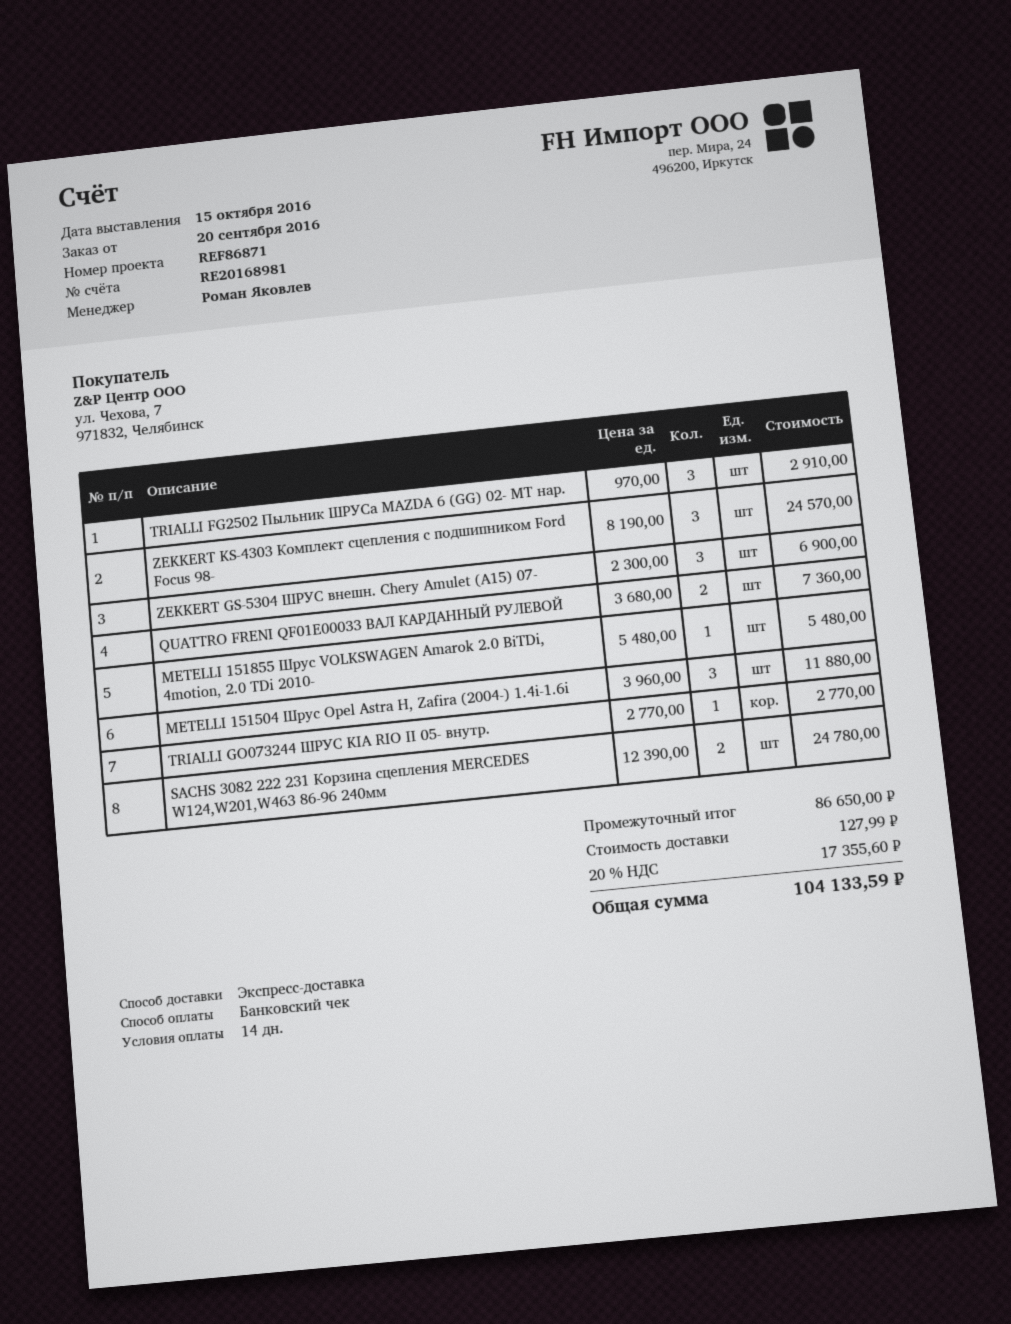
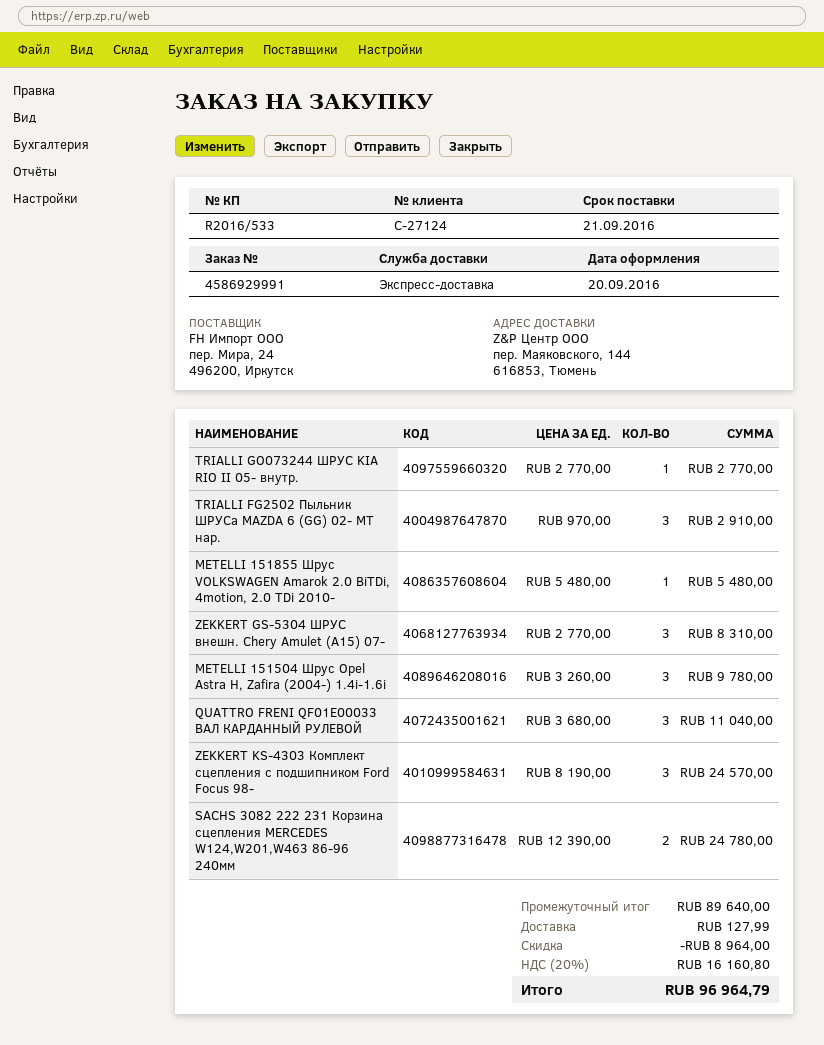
ZEKKERT GS-5304 ШРУС внешн. Chery Amulet (A15) 07-: 3 x 2300.00 = 6900.00 -> 3 x 2770.00 = 8310.00
QUATTRO FRENI QF01E00033 ВАЛ КАРДАННЫЙ РУЛЕВОЙ: 2 x 3680.00 = 7360.00 -> 3 x 3680.00 = 11040.00
METELLI 151504 Шрус Opel Astra H, Zafira (2004-) 1.4i-1.6i: 3 x 3960.00 = 11880.00 -> 3 x 3260.00 = 9780.00
subtotal: 86650.00 -> 89640.00
discount: none -> 8964.00
tax: 20% = 17355.60 -> 20% = 16160.80
total: 104133.59 -> 96964.79

